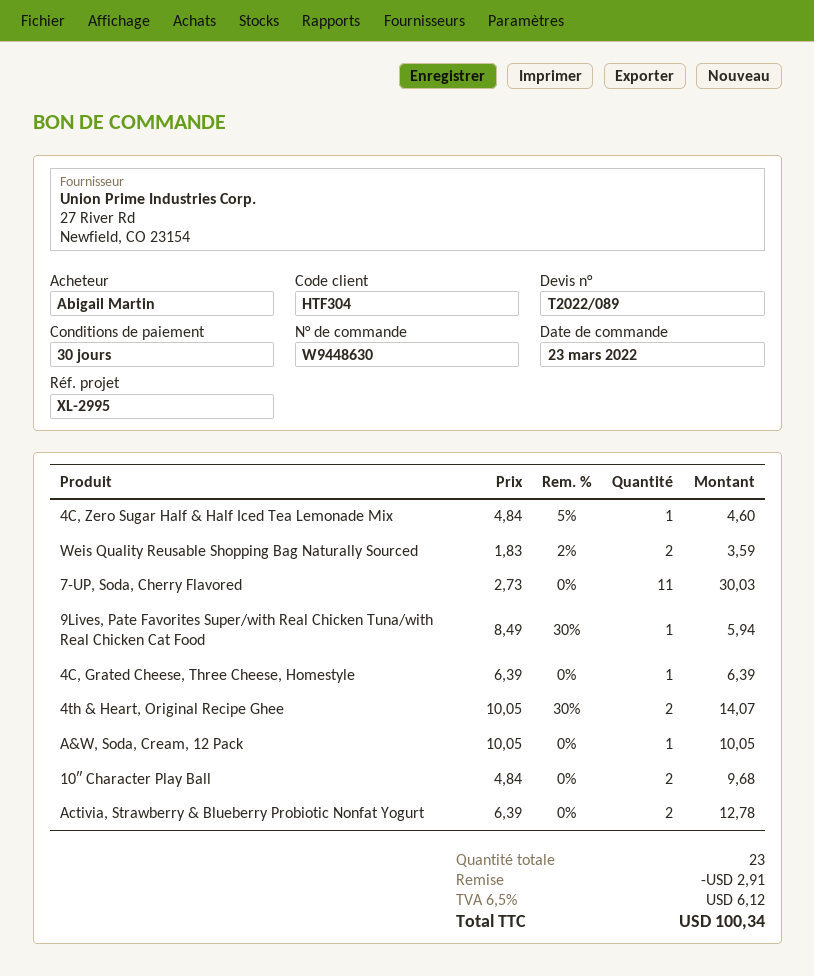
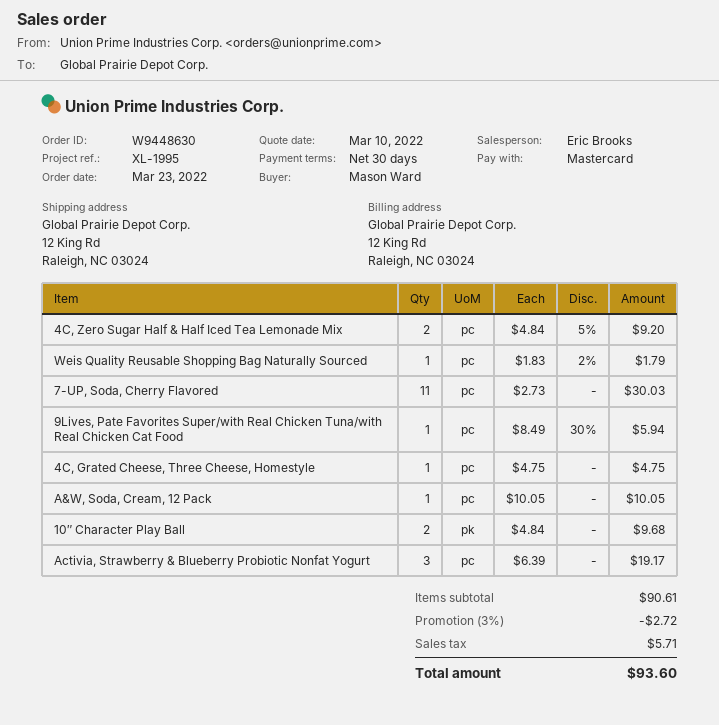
reference: XL-2995 -> XL-1995
ordered by: Abigail Martin -> Mason Ward
4C, Zero Sugar Half & Half Iced Tea Lemonade Mix: 1 x 4.84 - 5% = 4.60 -> 2 x 4.84 - 5% = 9.20
Weis Quality Reusable Shopping Bag Naturally Sourced: 2 x 1.83 - 2% = 3.59 -> 1 x 1.83 - 2% = 1.79
4C, Grated Cheese, Three Cheese, Homestyle: 1 x 6.39 = 6.39 -> 1 x 4.75 = 4.75
4th & Heart, Original Recipe Ghee: 2 x 10.05 - 30% = 14.07 -> none
Activia, Strawberry & Blueberry Probiotic Nonfat Yogurt: 2 x 6.39 = 12.78 -> 3 x 6.39 = 19.17
discount: 2.91 -> 2.72
tax: 6.12 -> 5.71
total: 100.34 -> 93.60

